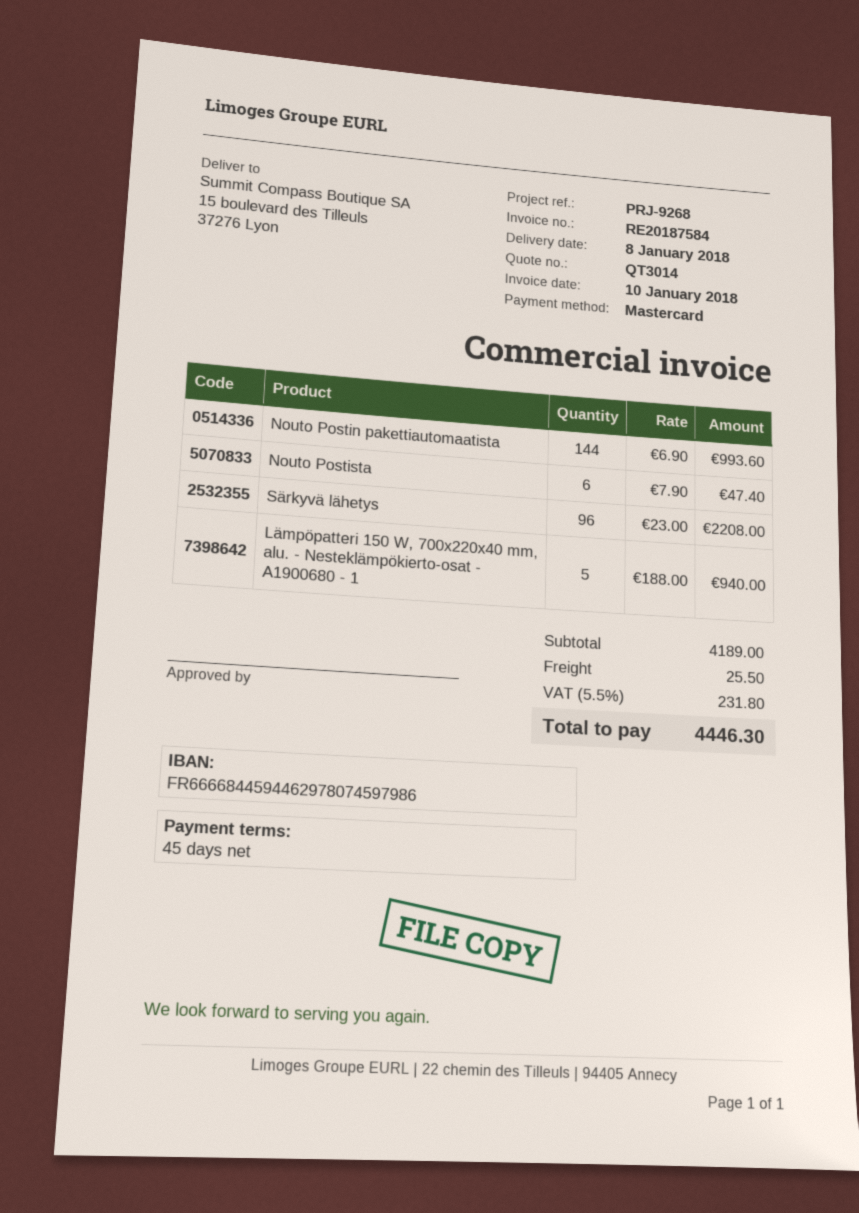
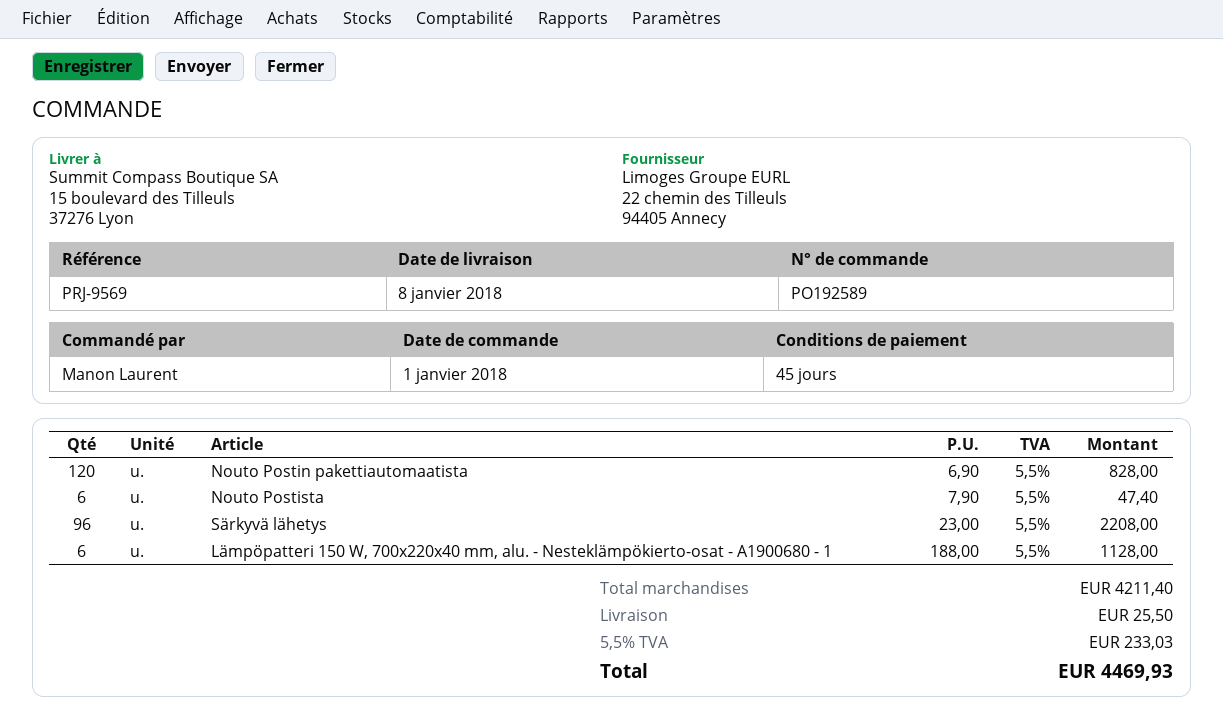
reference: PRJ-9268 -> PRJ-9569
Nouto Postin pakettiautomaatista: 144 x 6.90 = 993.60 -> 120 x 6.90 = 828.00
Lämpöpatteri 150 W, 700x220x40 mm, alu. - Nesteklämpökierto-osat - A1900680 - 1: 5 x 188.00 = 940.00 -> 6 x 188.00 = 1128.00
subtotal: 4189.00 -> 4211.40
tax: 5.5% = 231.80 -> 5.5% = 233.03
total: 4446.30 -> 4469.93

